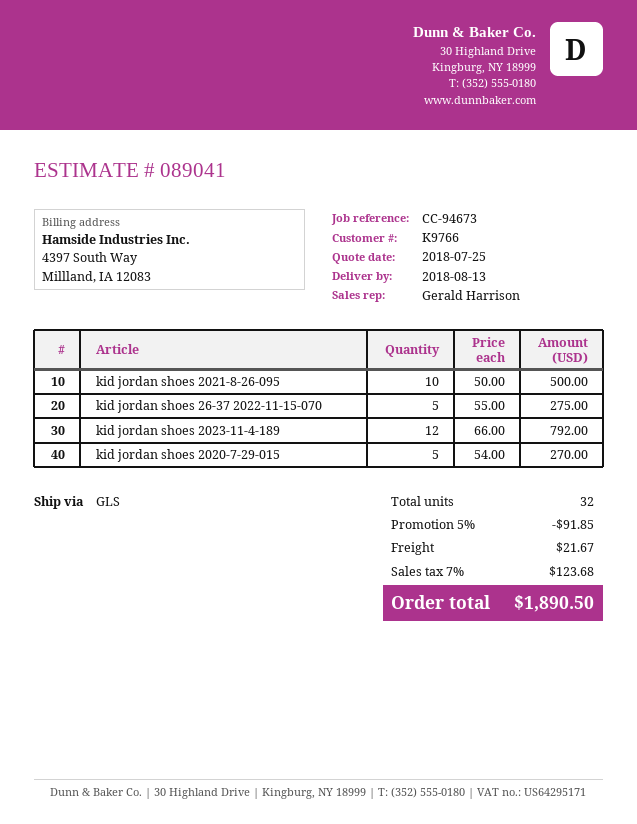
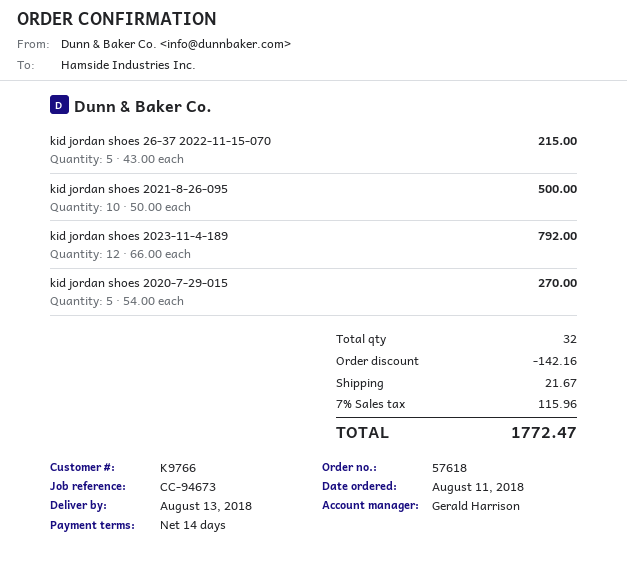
kid jordan shoes 26-37 2022-11-15-070: 5 x 55.00 = 275.00 -> 5 x 43.00 = 215.00
discount: 91.85 -> 142.16
tax: 7% = 123.68 -> 7% = 115.96
total: 1890.50 -> 1772.47

